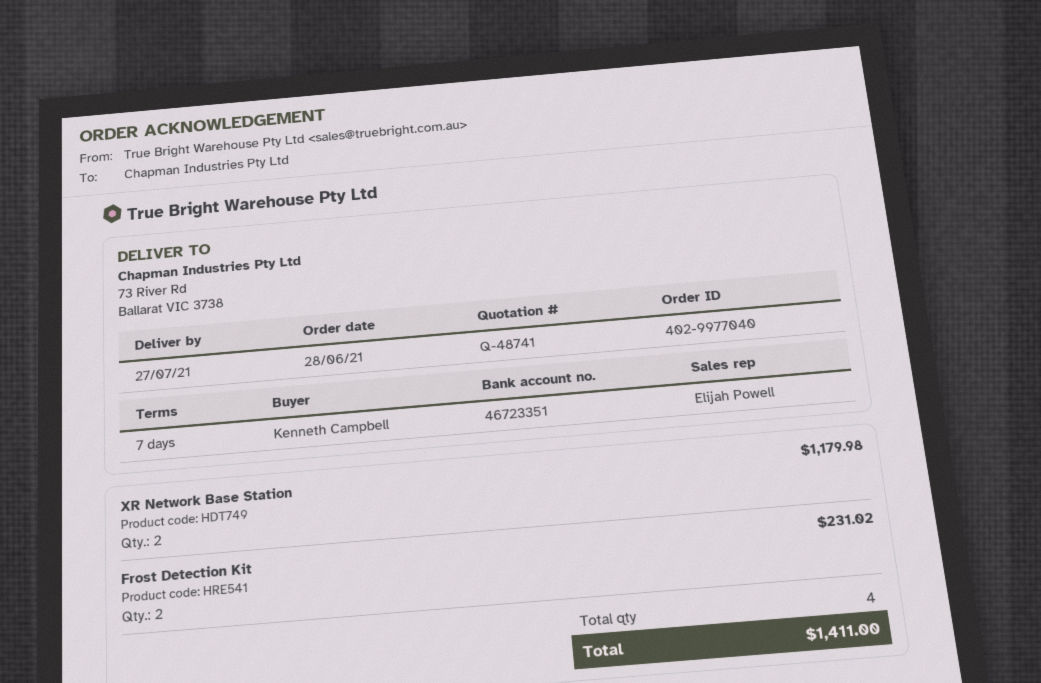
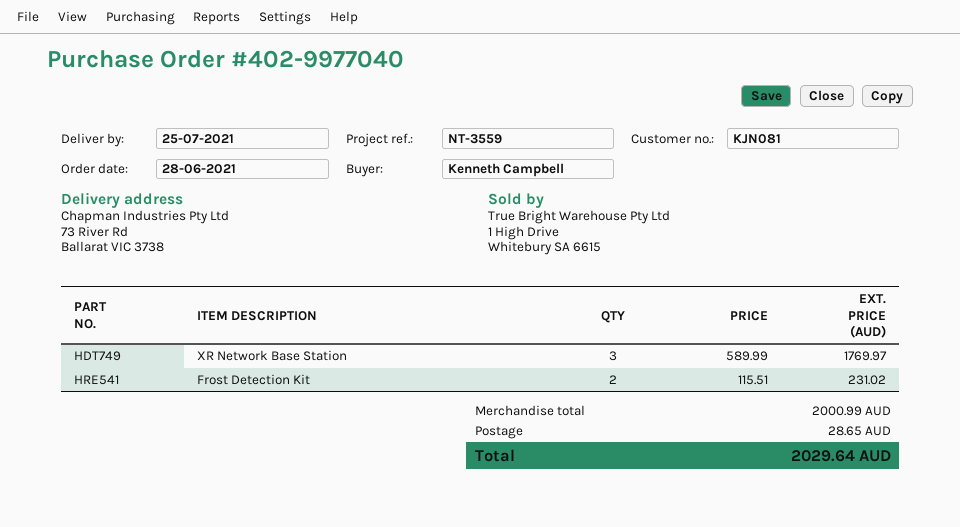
delivery date: 2021-07-27 -> 2021-07-25
XR Network Base Station: 2 for 1179.98 -> 3 for 1769.97
shipping: none -> 28.65
total: 1411.00 -> 2029.64

